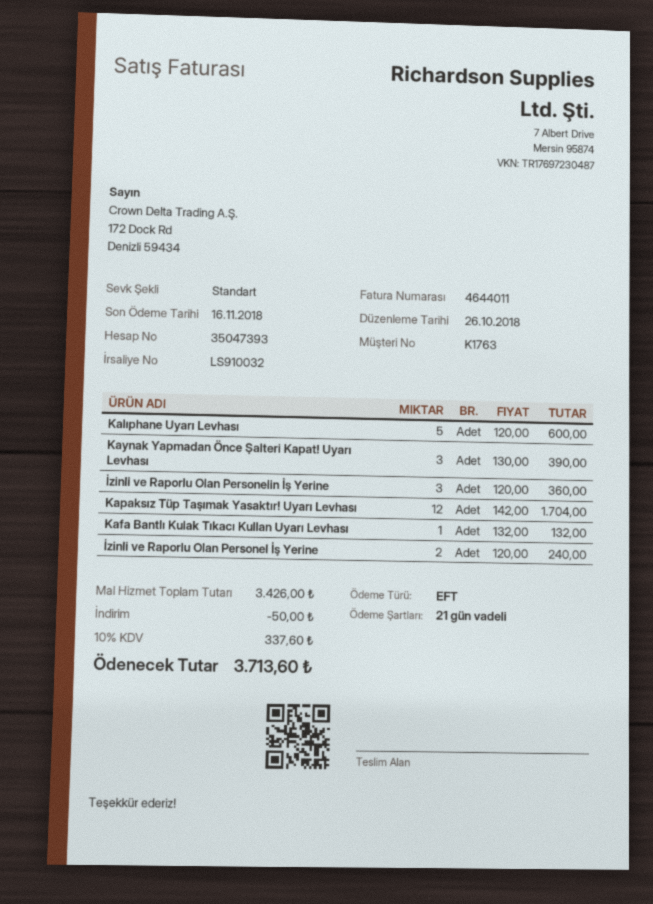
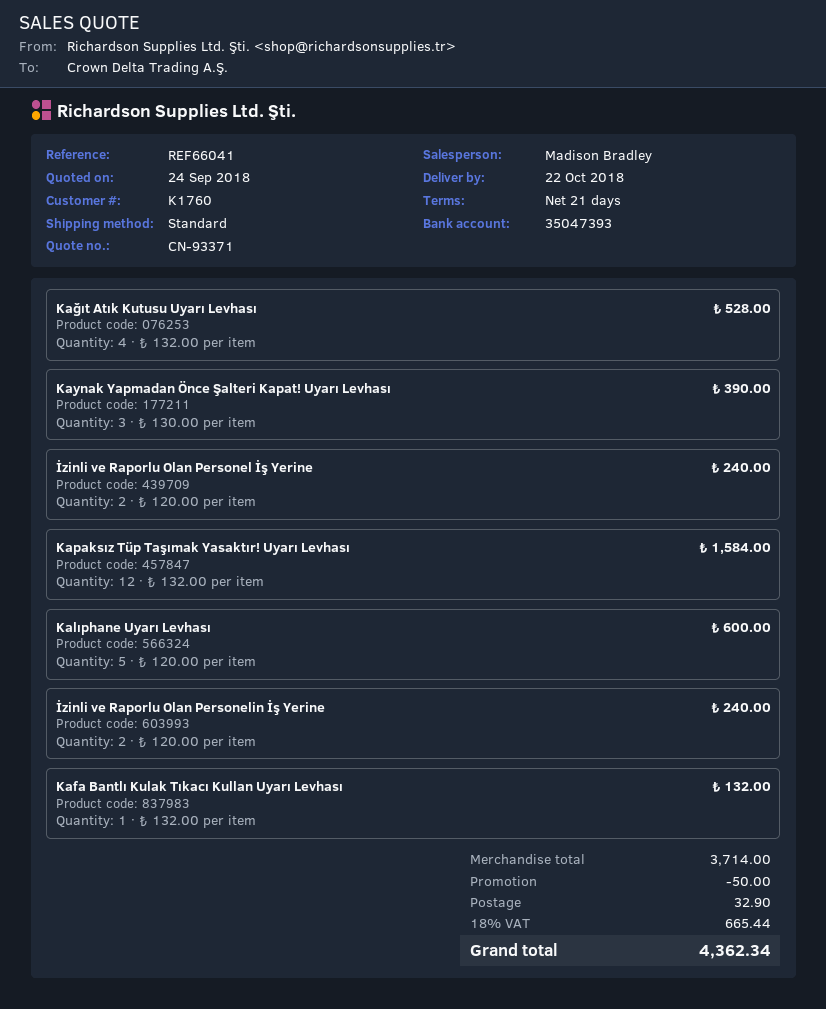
customer number: K1763 -> K1760
İzinli ve Raporlu Olan Personelin İş Yerine: 3 x 120.00 = 360.00 -> 2 x 120.00 = 240.00
Kapaksız Tüp Taşımak Yasaktır! Uyarı Levhası: 12 x 142.00 = 1704.00 -> 12 x 132.00 = 1584.00
Kağıt Atık Kutusu Uyarı Levhası: none -> 4 x 132.00 = 528.00
subtotal: 3426.00 -> 3714.00
shipping: none -> 32.90
tax: 10% = 337.60 -> 18% = 665.44
total: 3713.60 -> 4362.34

